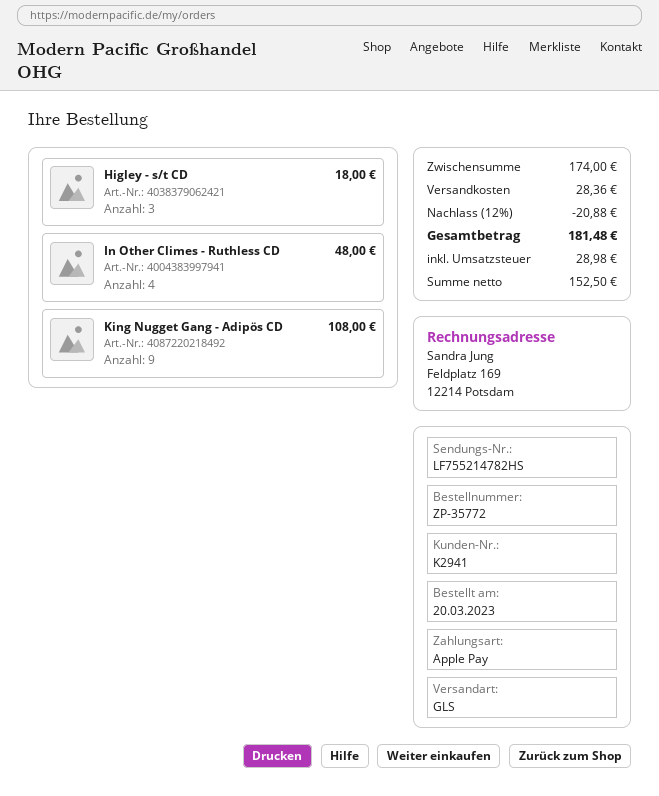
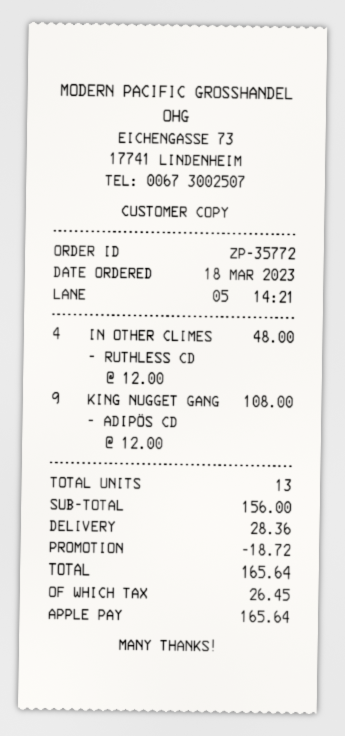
order date: 2023-03-20 -> 2023-03-18
Higley - s/t CD: 3 for 18.00 -> none
subtotal: 174.00 -> 156.00
discount: 20.88 -> 18.72
tax: 28.98 -> 26.45
total: 181.48 -> 165.64

